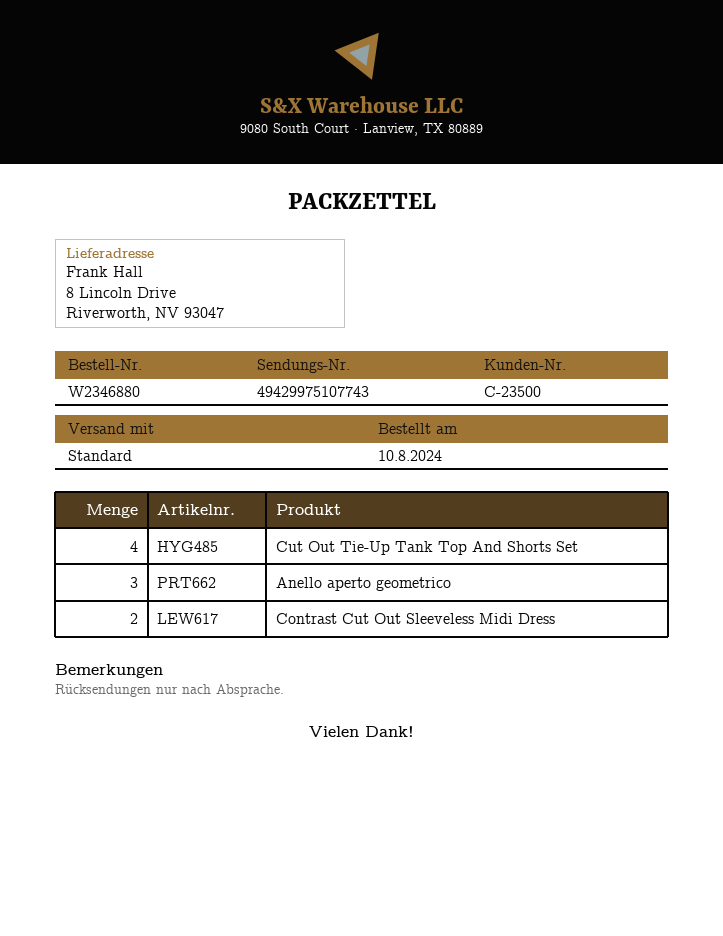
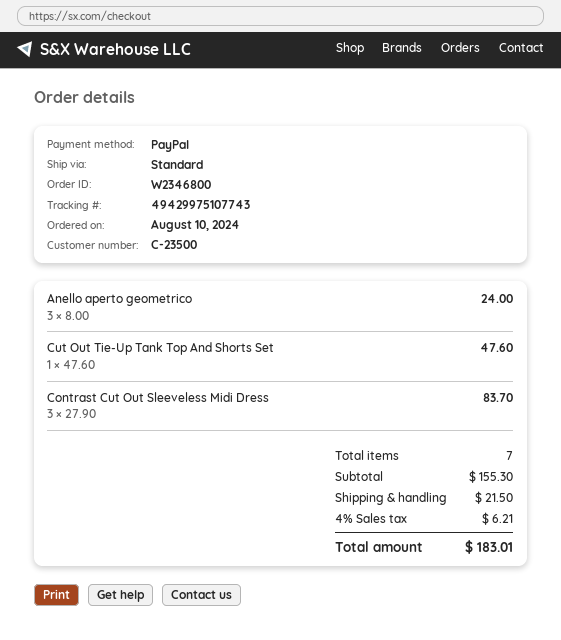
order number: W2346880 -> W2346800
Cut Out Tie-Up Tank Top And Shorts Set: 4 -> 1
Contrast Cut Out Sleeveless Midi Dress: 2 -> 3

